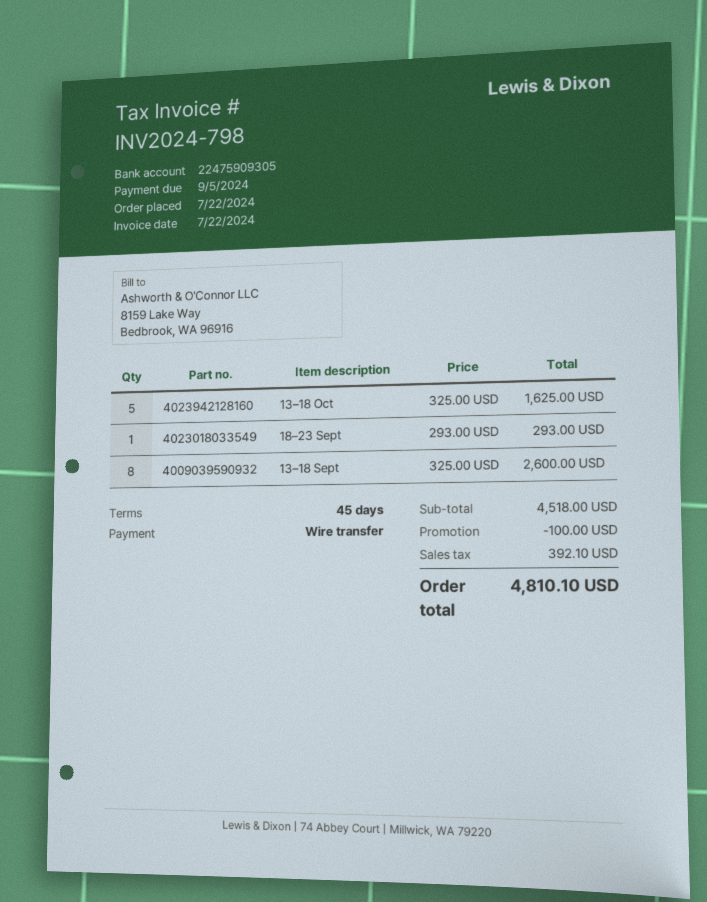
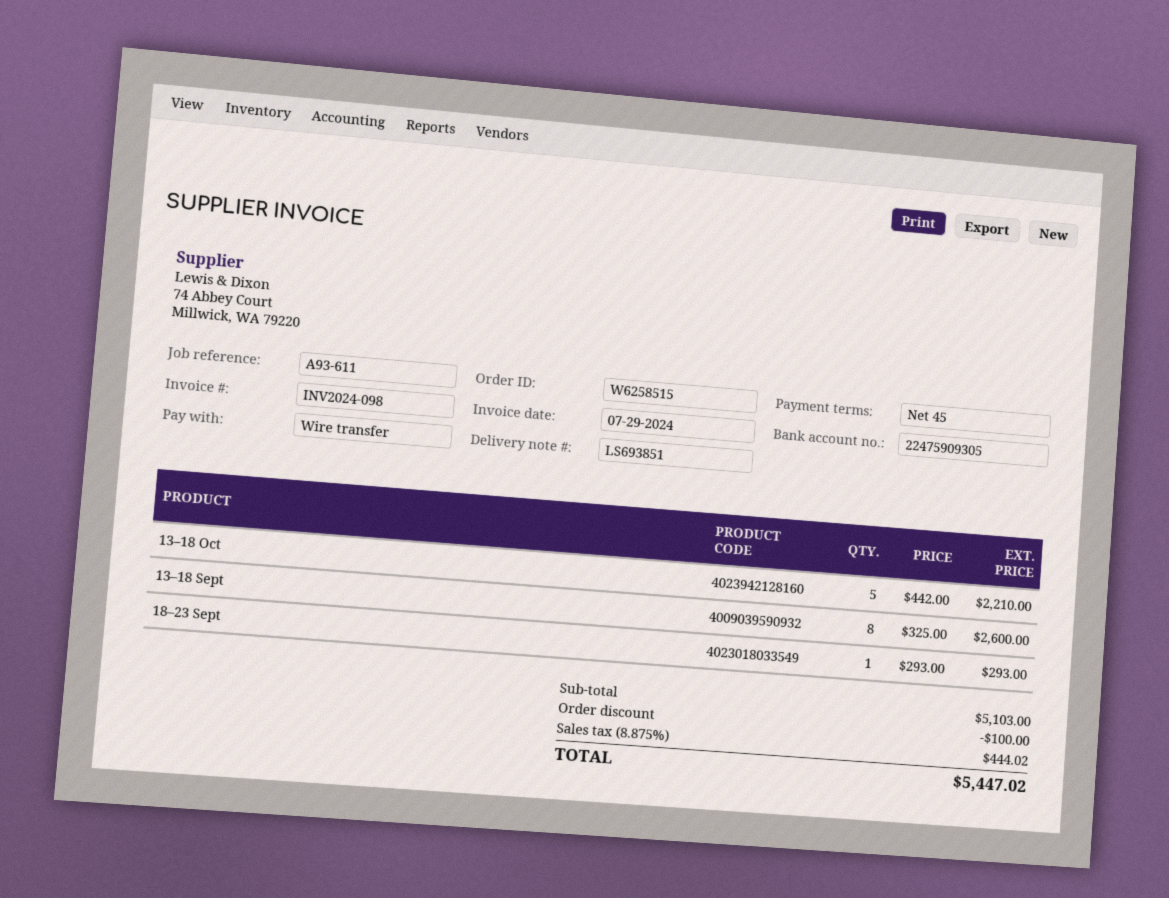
invoice number: INV2024-798 -> INV2024-098
invoice date: 2024-07-22 -> 2024-07-29
13–18 Oct: 5 x 325.00 = 1625.00 -> 5 x 442.00 = 2210.00
subtotal: 4518.00 -> 5103.00
tax: 392.10 -> 444.02
total: 4810.10 -> 5447.02

